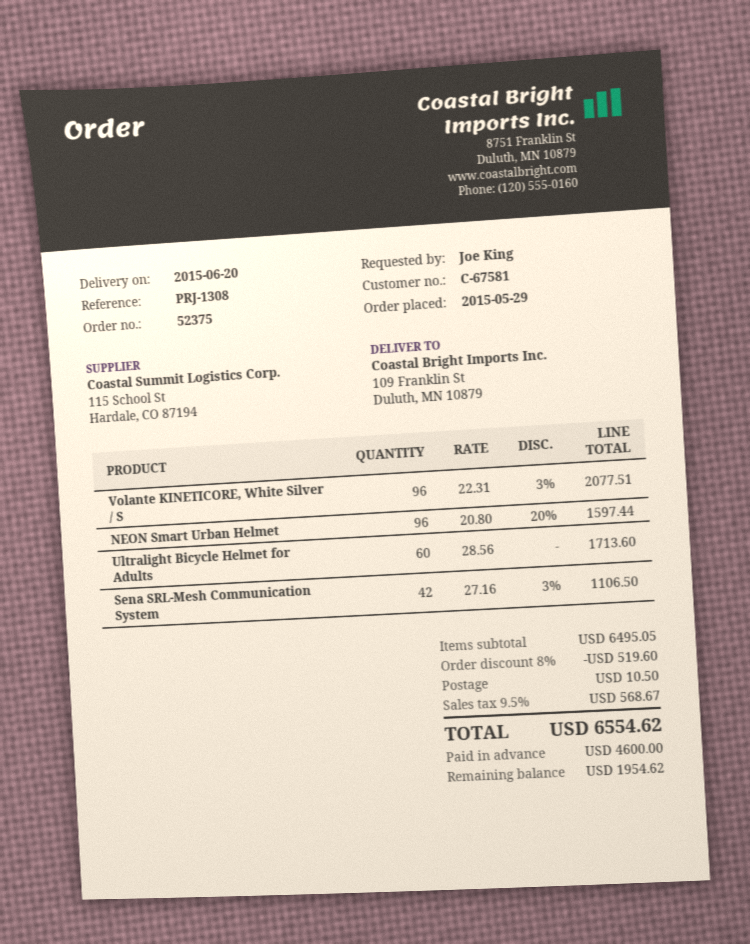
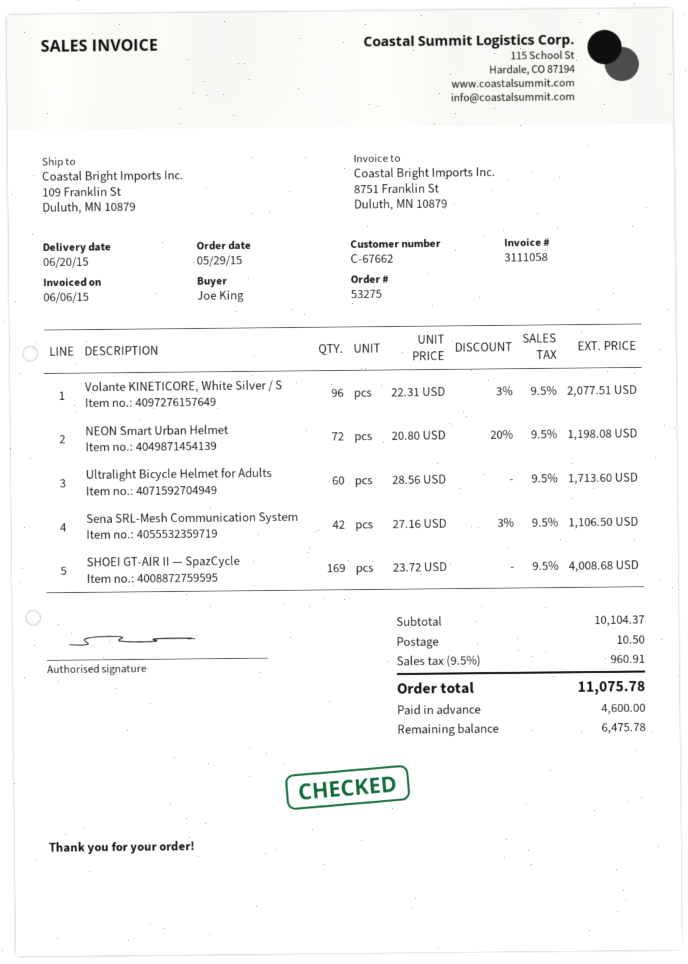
order number: 52375 -> 53275
customer number: C-67581 -> C-67662
NEON Smart Urban Helmet: 96 x 20.80 - 20% = 1597.44 -> 72 x 20.80 - 20% = 1198.08
SHOEI GT-AIR II — SpazCycle: none -> 169 x 23.72 = 4008.68
subtotal: 6495.05 -> 10104.37
discount: 8% = 519.60 -> none
tax: 9.5% = 568.67 -> 9.5% = 960.91
total: 6554.62 -> 11075.78
balance: 1954.62 -> 6475.78

